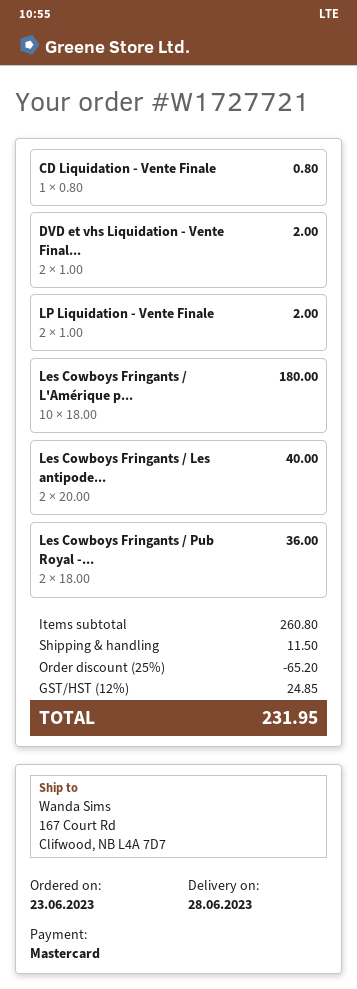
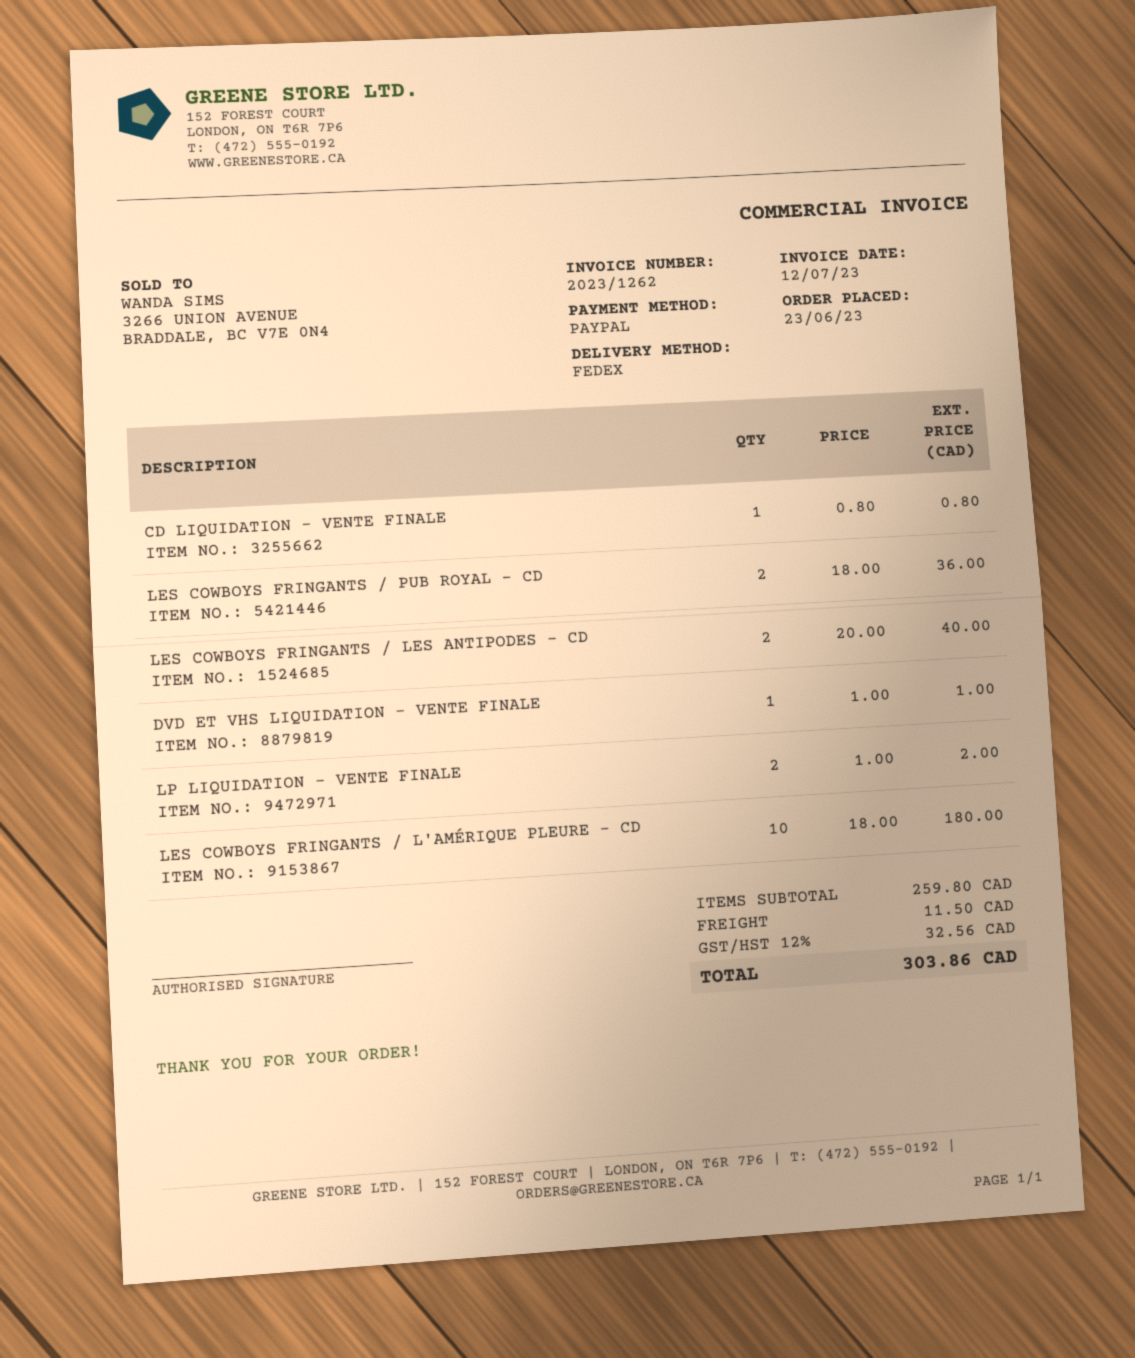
payment method: Mastercard -> PayPal
DVD et vhs Liquidation - Vente Final...: 2 x 1.00 = 2.00 -> 1 x 1.00 = 1.00
subtotal: 260.80 -> 259.80
discount: 25% = 65.20 -> none
tax: 12% = 24.85 -> 12% = 32.56
total: 231.95 -> 303.86

